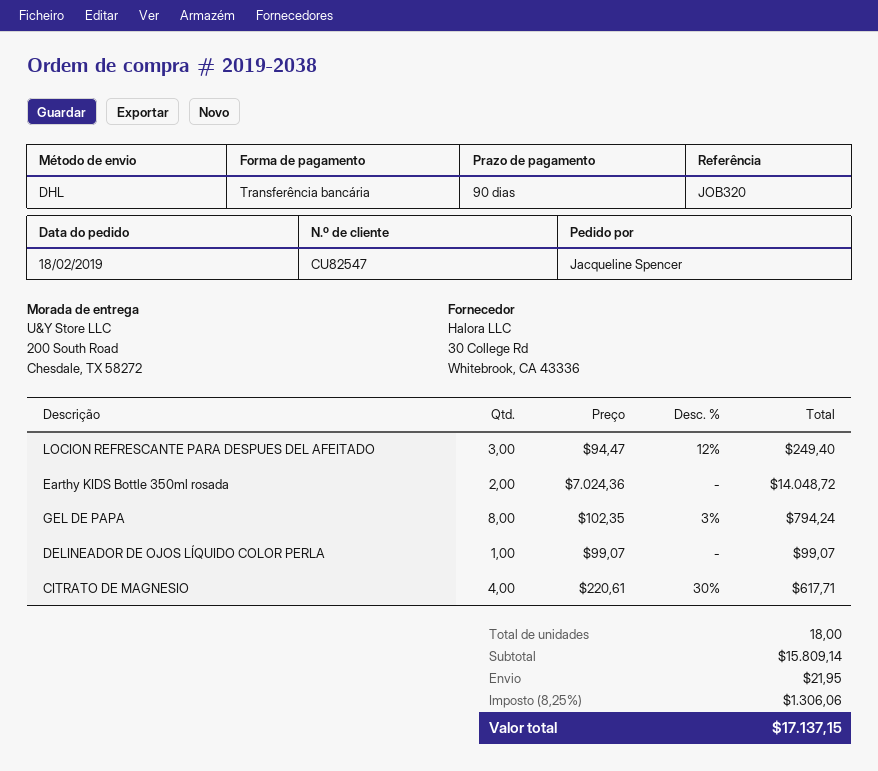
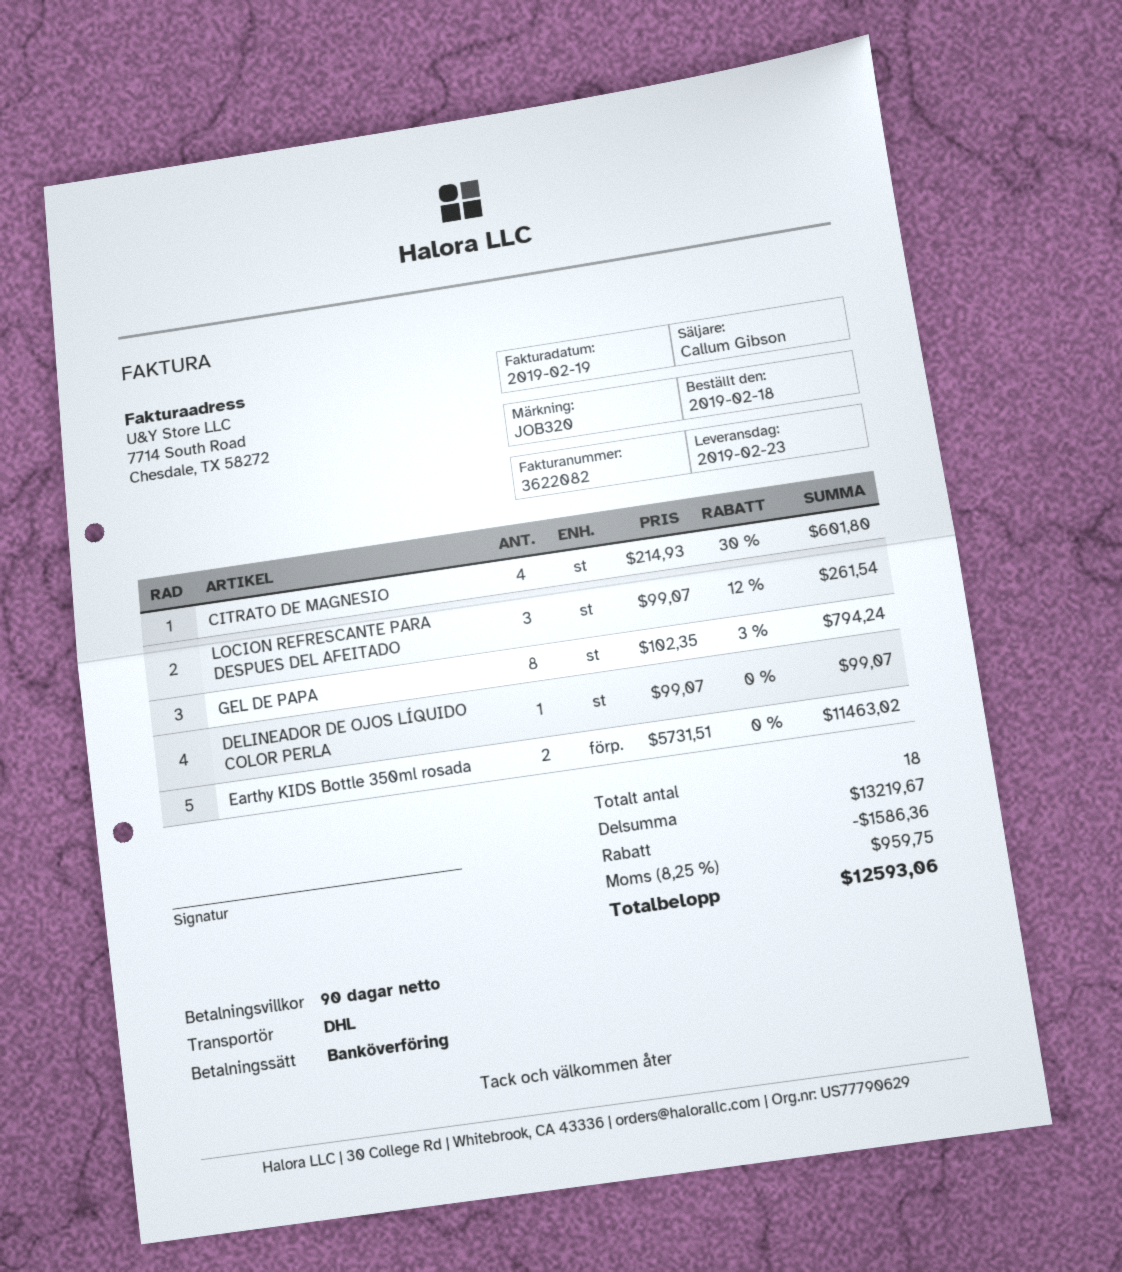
LOCION REFRESCANTE PARA DESPUES DEL AFEITADO: 3 x 94.47 - 12% = 249.40 -> 3 x 99.07 - 12% = 261.54
Earthy KIDS Bottle 350ml rosada: 2 x 7024.36 = 14048.72 -> 2 x 5731.51 = 11463.02
CITRATO DE MAGNESIO: 4 x 220.61 - 30% = 617.71 -> 4 x 214.93 - 30% = 601.80
subtotal: 15809.14 -> 13219.67
discount: none -> 1586.36
shipping: 21.95 -> none
tax: 8.25% = 1306.06 -> 8.25% = 959.75
total: 17137.15 -> 12593.06

